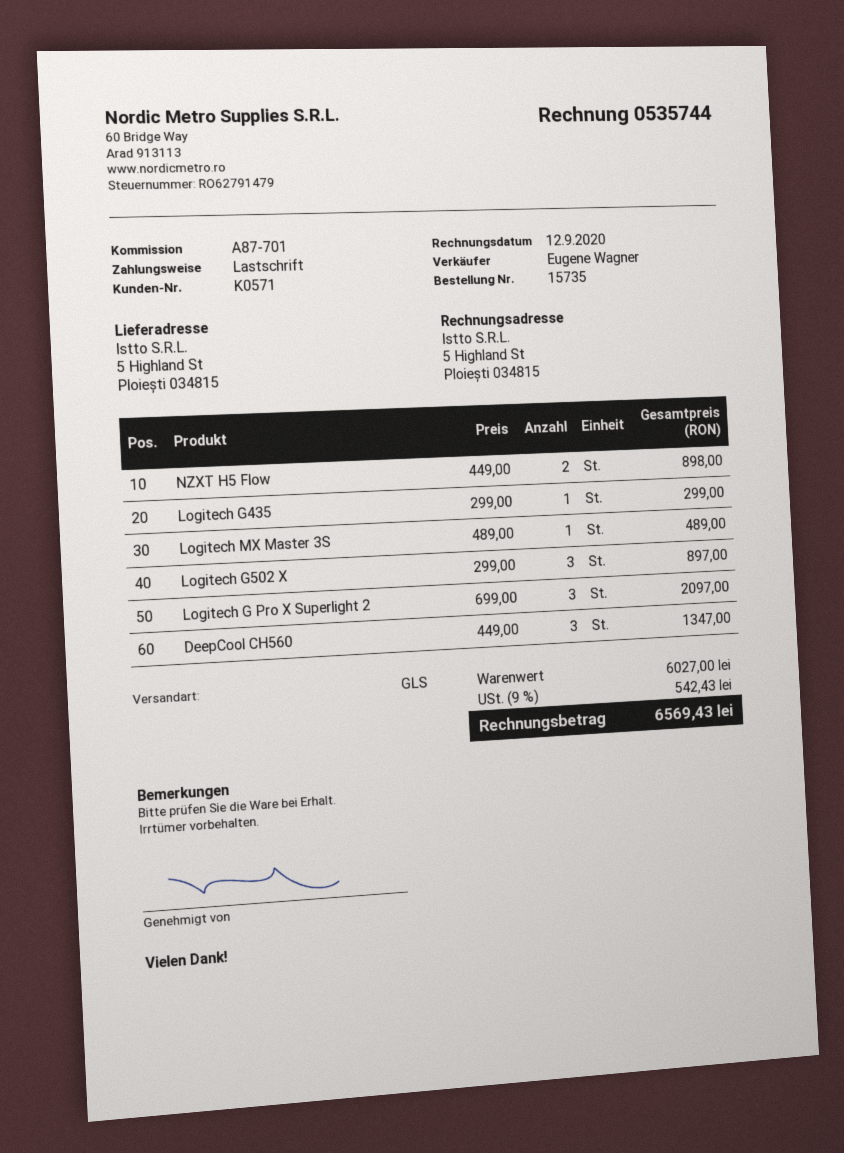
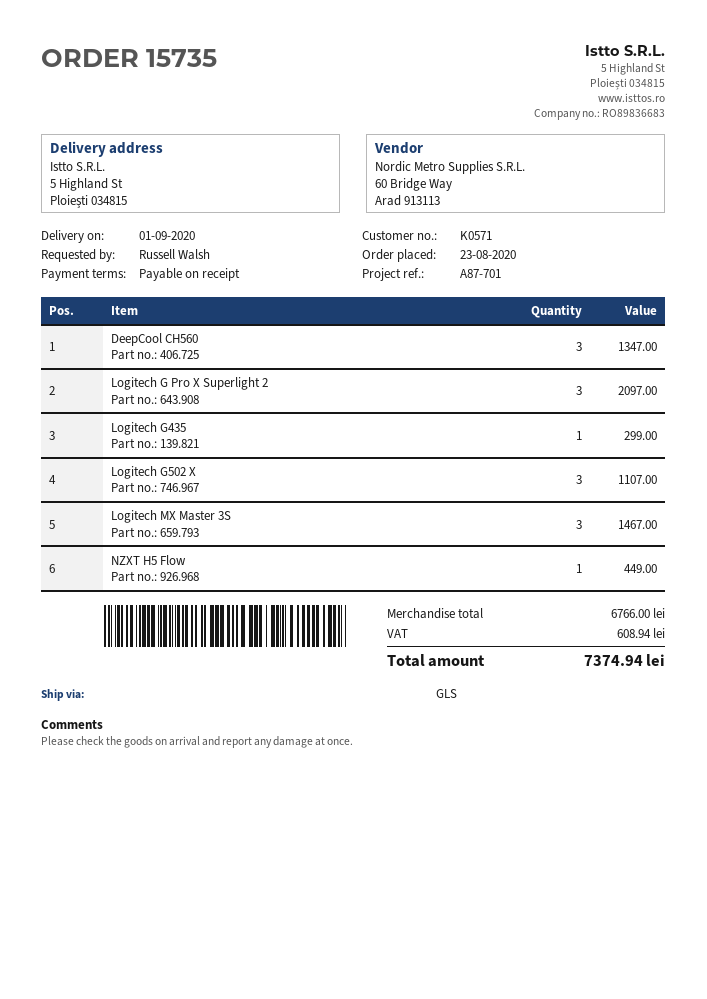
NZXT H5 Flow: 2 for 898.00 -> 1 for 449.00
Logitech MX Master 3S: 1 for 489.00 -> 3 for 1467.00
Logitech G502 X: 3 for 897.00 -> 3 for 1107.00
subtotal: 6027.00 -> 6766.00
tax: 542.43 -> 608.94
total: 6569.43 -> 7374.94

